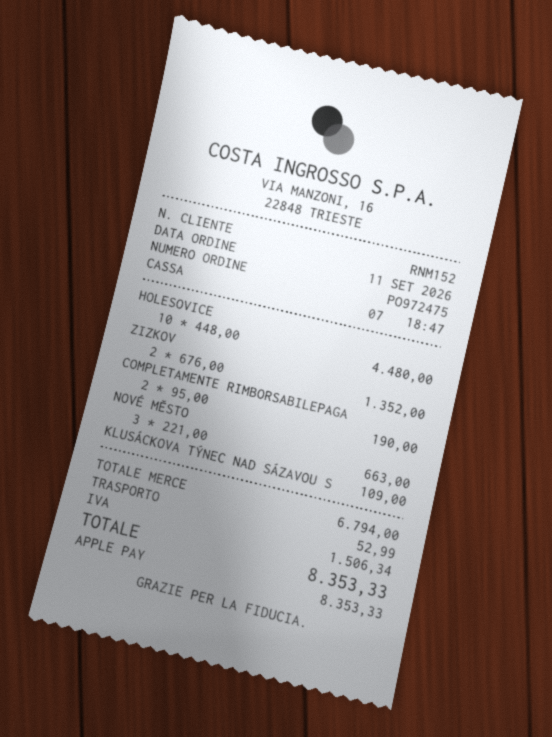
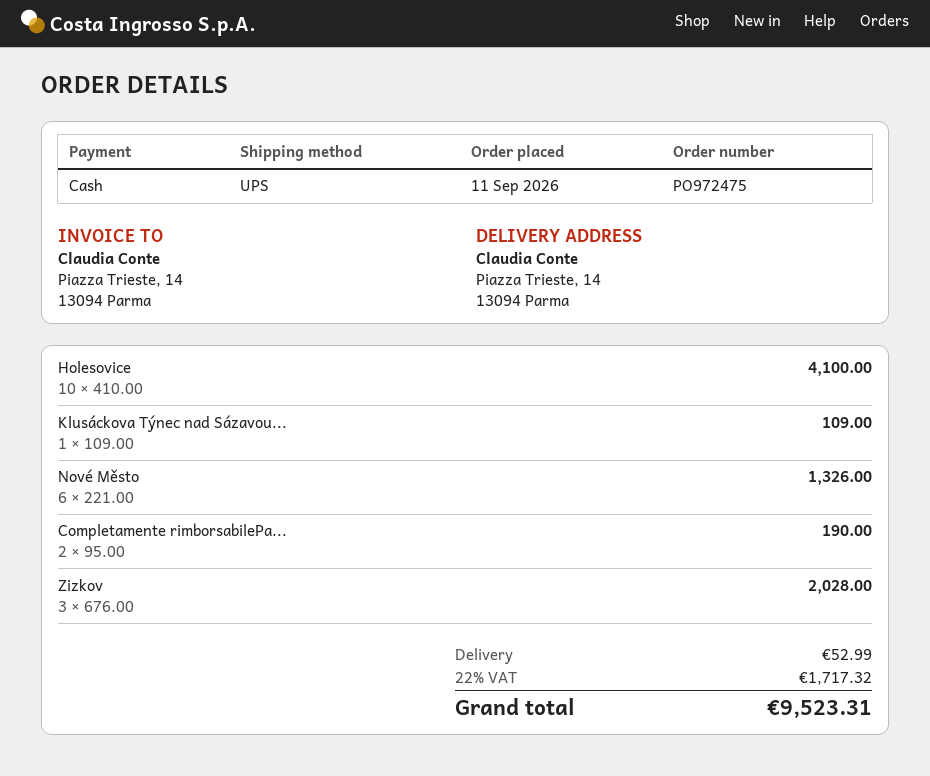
payment method: Apple Pay -> cash
HOLESOVICE: 10 x 448.00 = 4480.00 -> 10 x 410.00 = 4100.00
ZIZKOV: 2 x 676.00 = 1352.00 -> 3 x 676.00 = 2028.00
NOVÉ MĚSTO: 3 x 221.00 = 663.00 -> 6 x 221.00 = 1326.00
tax: 1506.34 -> 1717.32
total: 8353.33 -> 9523.31

